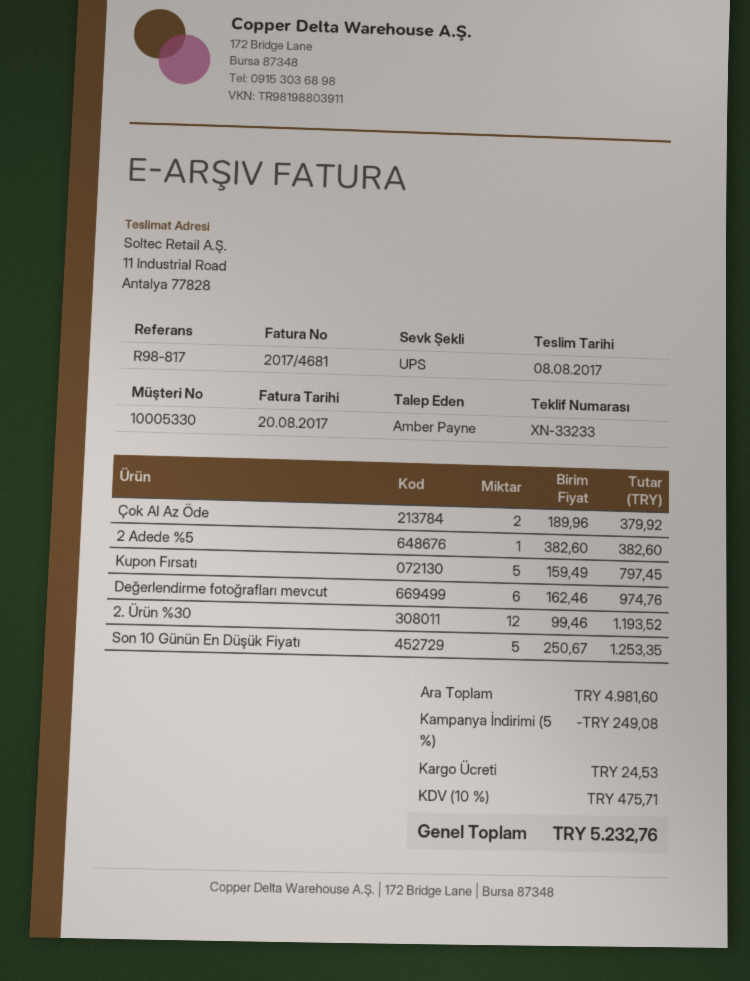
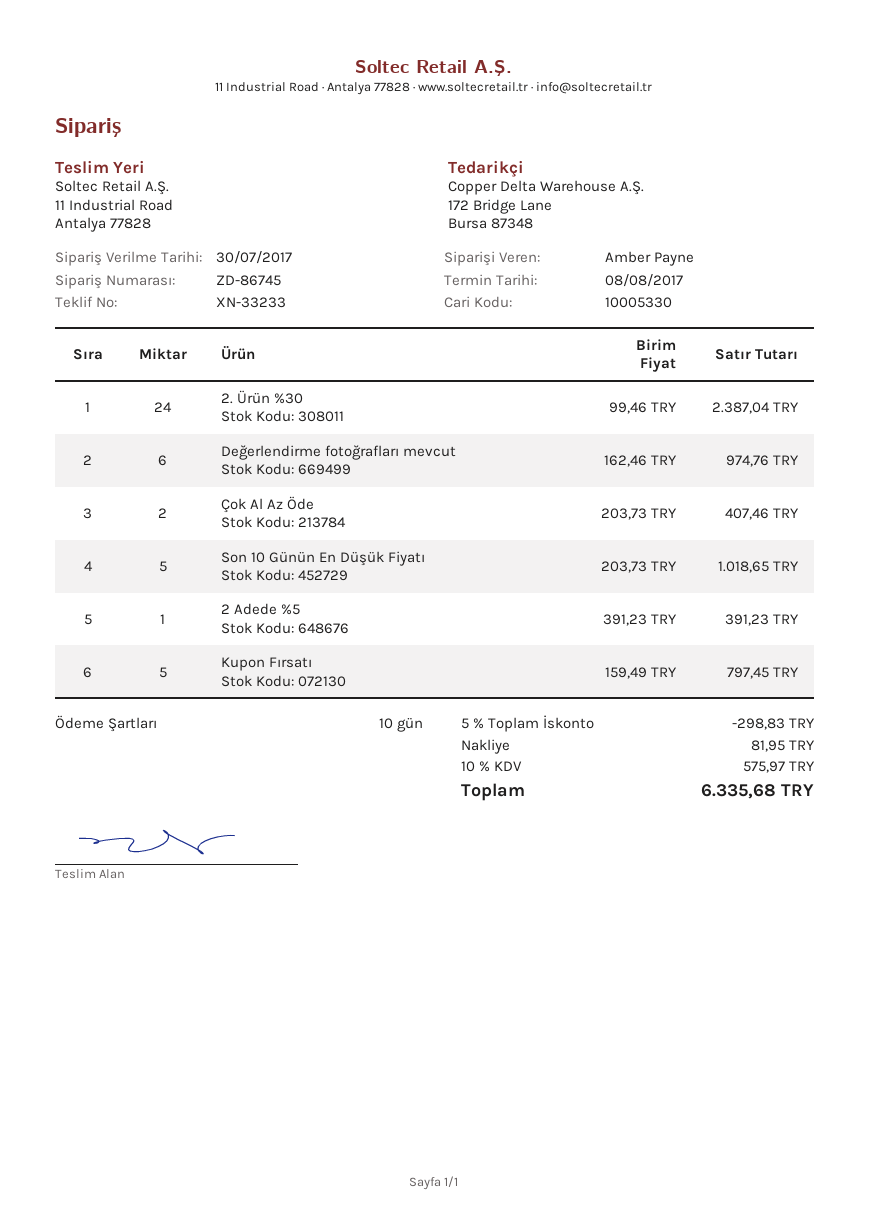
Çok Al Az Öde: 2 x 189.96 = 379.92 -> 2 x 203.73 = 407.46
2 Adede %5: 1 x 382.60 = 382.60 -> 1 x 391.23 = 391.23
2. Ürün %30: 12 x 99.46 = 1193.52 -> 24 x 99.46 = 2387.04
Son 10 Günün En Düşük Fiyatı: 5 x 250.67 = 1253.35 -> 5 x 203.73 = 1018.65
discount: 5% = 249.08 -> 5% = 298.83
shipping: 24.53 -> 81.95
tax: 10% = 475.71 -> 10% = 575.97
total: 5232.76 -> 6335.68

